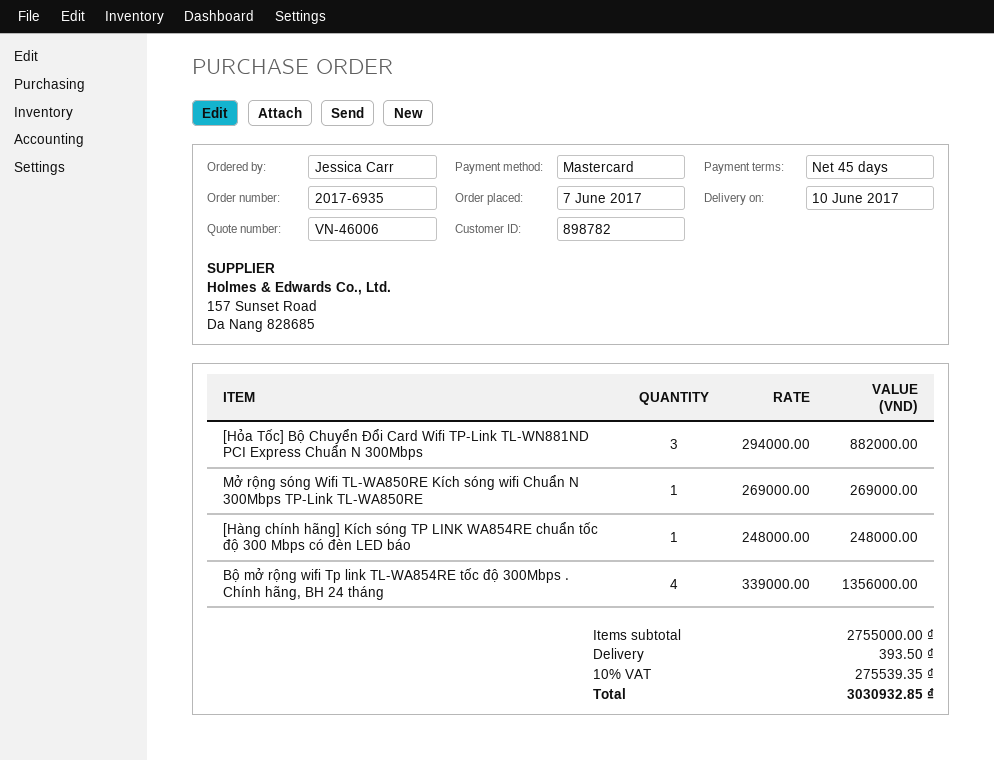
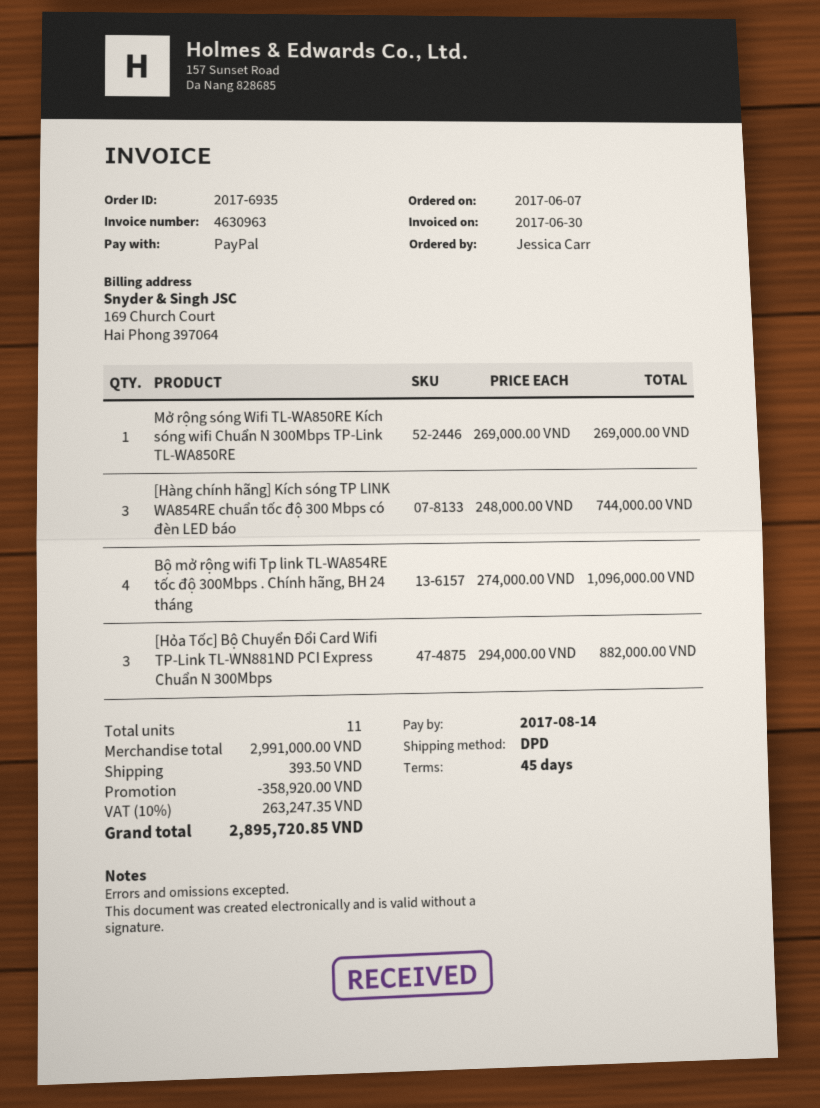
payment method: Mastercard -> PayPal
[Hàng chính hãng] Kích sóng TP LINK WA854RE chuẩn tốc độ 300 Mbps có đèn LED báo: 1 x 248000.00 = 248000.00 -> 3 x 248000.00 = 744000.00
Bộ mở rộng wifi Tp link TL-WA854RE tốc độ 300Mbps . Chính hãng, BH 24 tháng: 4 x 339000.00 = 1356000.00 -> 4 x 274000.00 = 1096000.00
subtotal: 2755000.00 -> 2991000.00
discount: none -> 358920.00
tax: 10% = 275539.35 -> 10% = 263247.35
total: 3030932.85 -> 2895720.85

